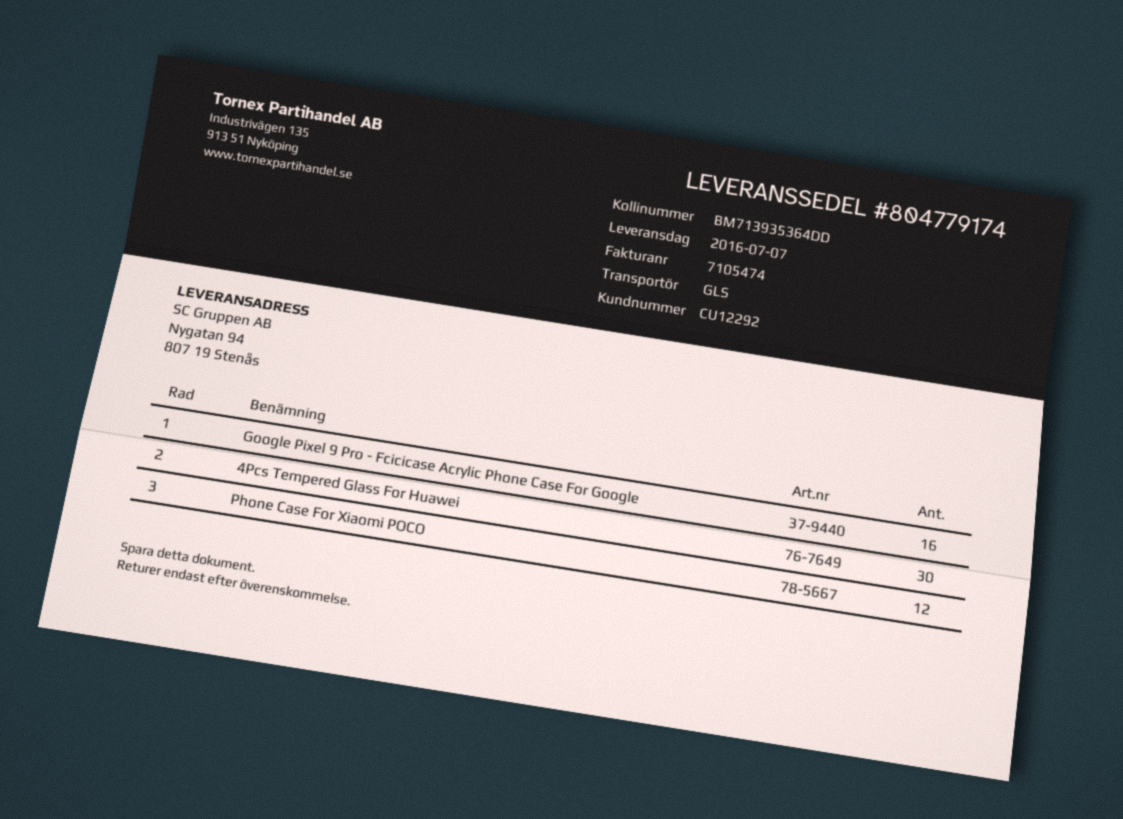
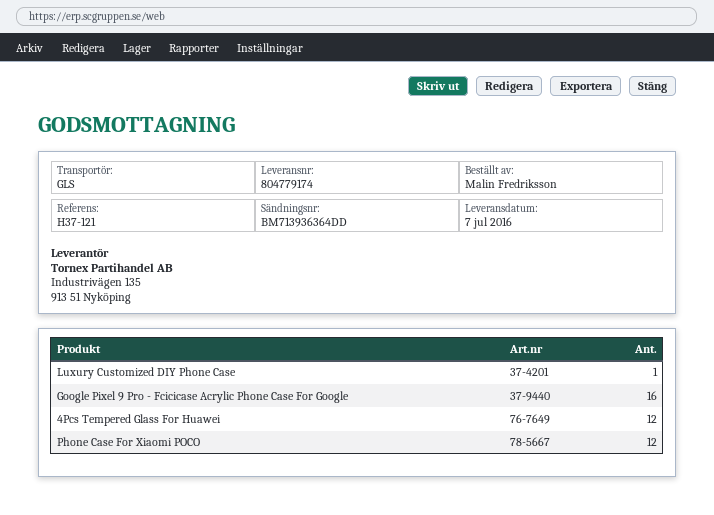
tracking number: BM713935364DD -> BM713936364DD
4Pcs Tempered Glass For Huawei: 30 -> 12
Luxury Customized DIY Phone Case: none -> 1

